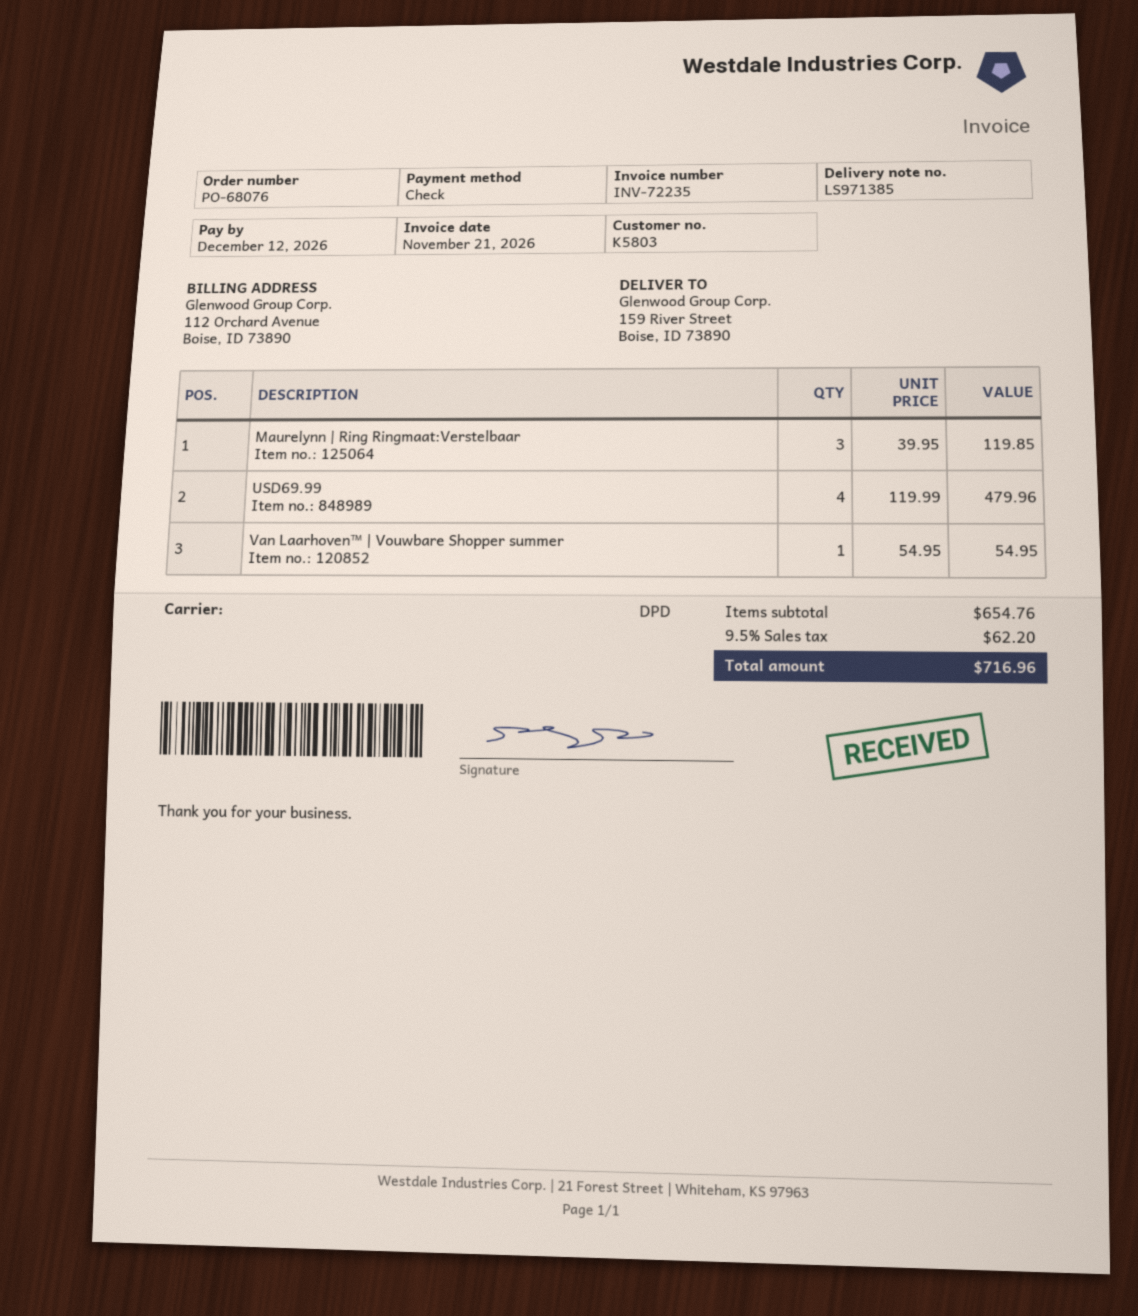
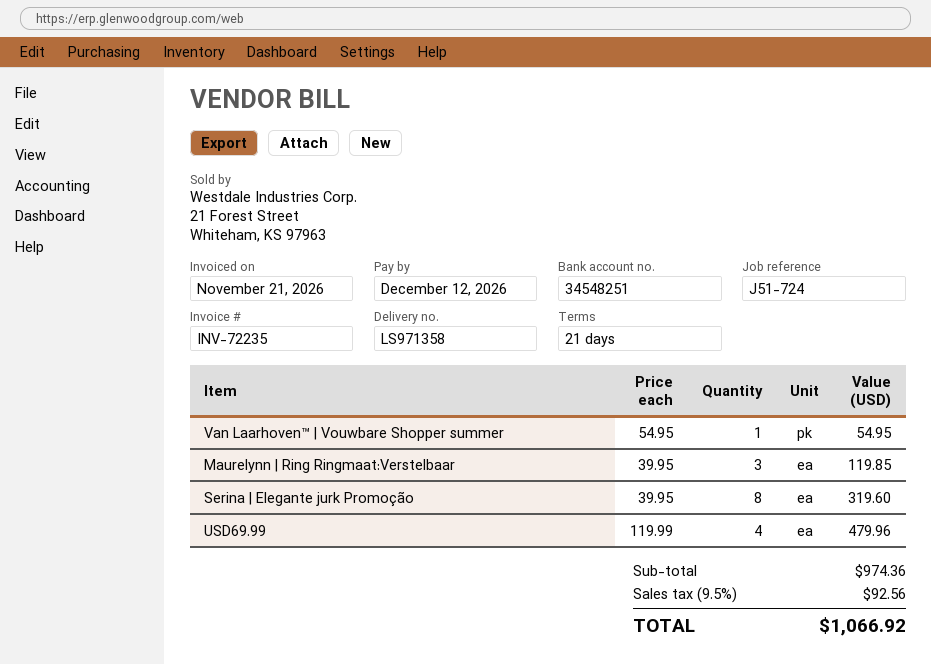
delivery note number: LS971385 -> LS971358
Serina | Elegante jurk Promoção: none -> 8 x 39.95 = 319.60
subtotal: 654.76 -> 974.36
tax: 9.5% = 62.20 -> 9.5% = 92.56
total: 716.96 -> 1066.92

